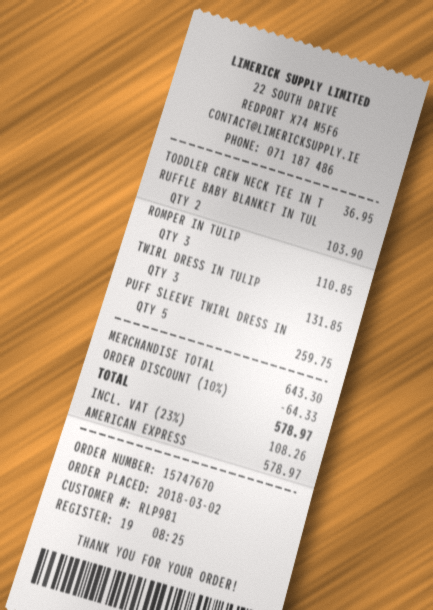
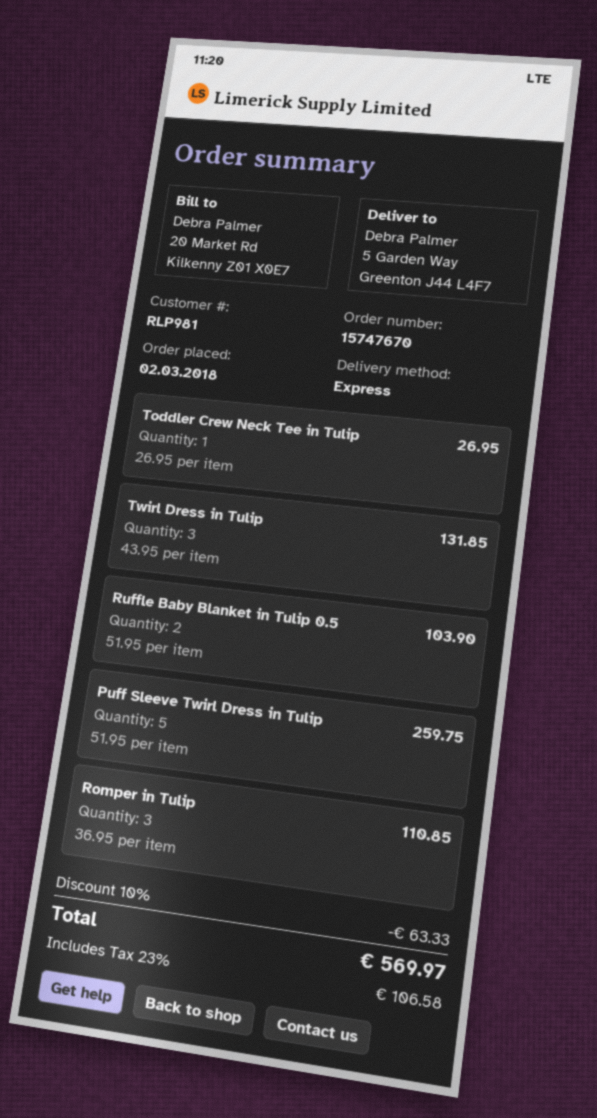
TODDLER CREW NECK TEE IN T: 1 for 36.95 -> 1 for 26.95
discount: 10% = 64.33 -> 10% = 63.33
tax: 23% = 108.26 -> 23% = 106.58
total: 578.97 -> 569.97

